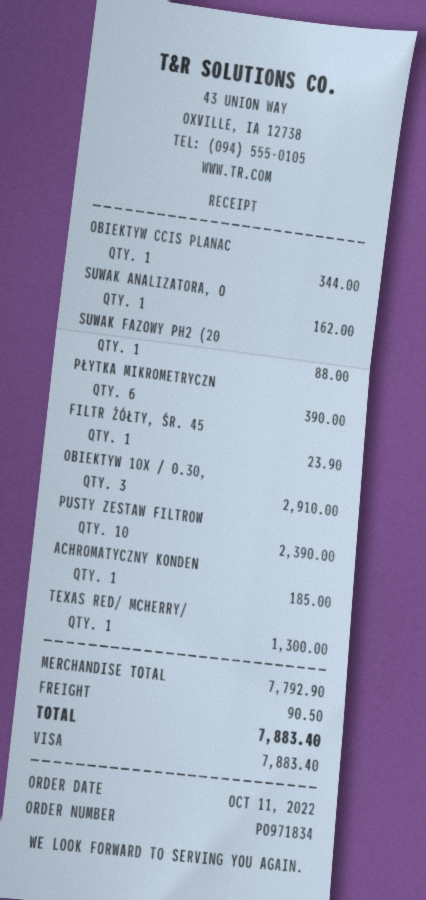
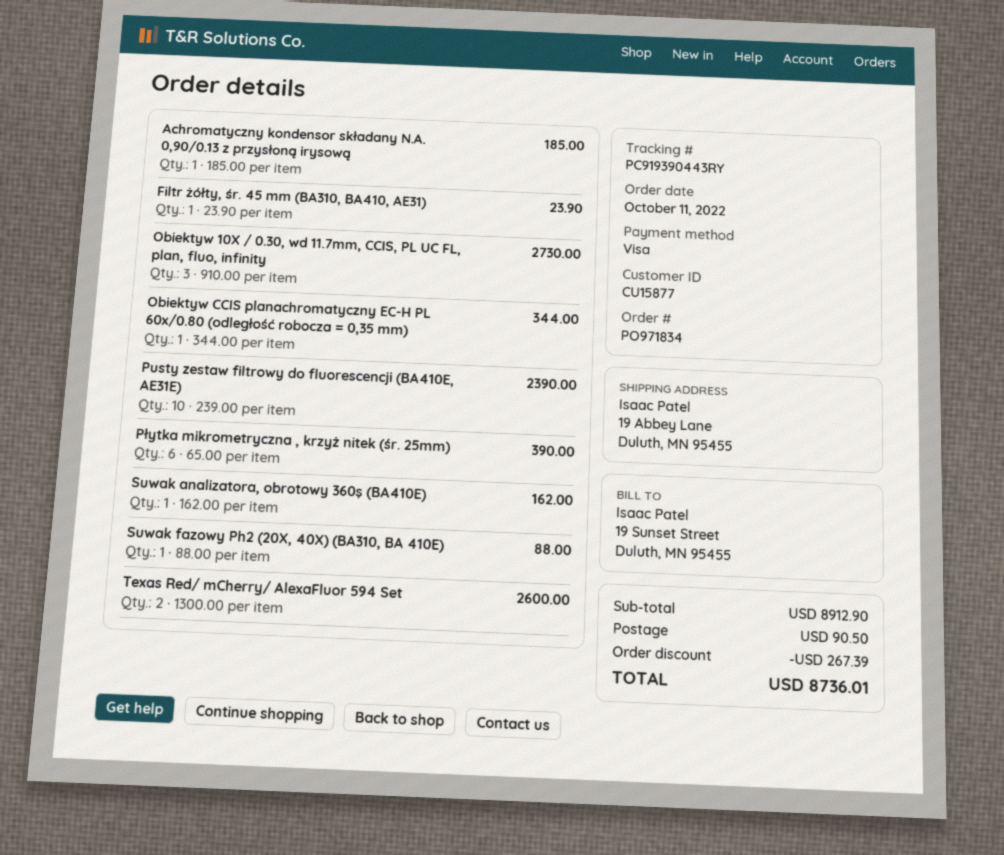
OBIEKTYW 10X / 0.30,: 3 for 2910.00 -> 3 for 2730.00
TEXAS RED/ MCHERRY/: 1 for 1300.00 -> 2 for 2600.00
subtotal: 7792.90 -> 8912.90
discount: none -> 267.39
total: 7883.40 -> 8736.01

